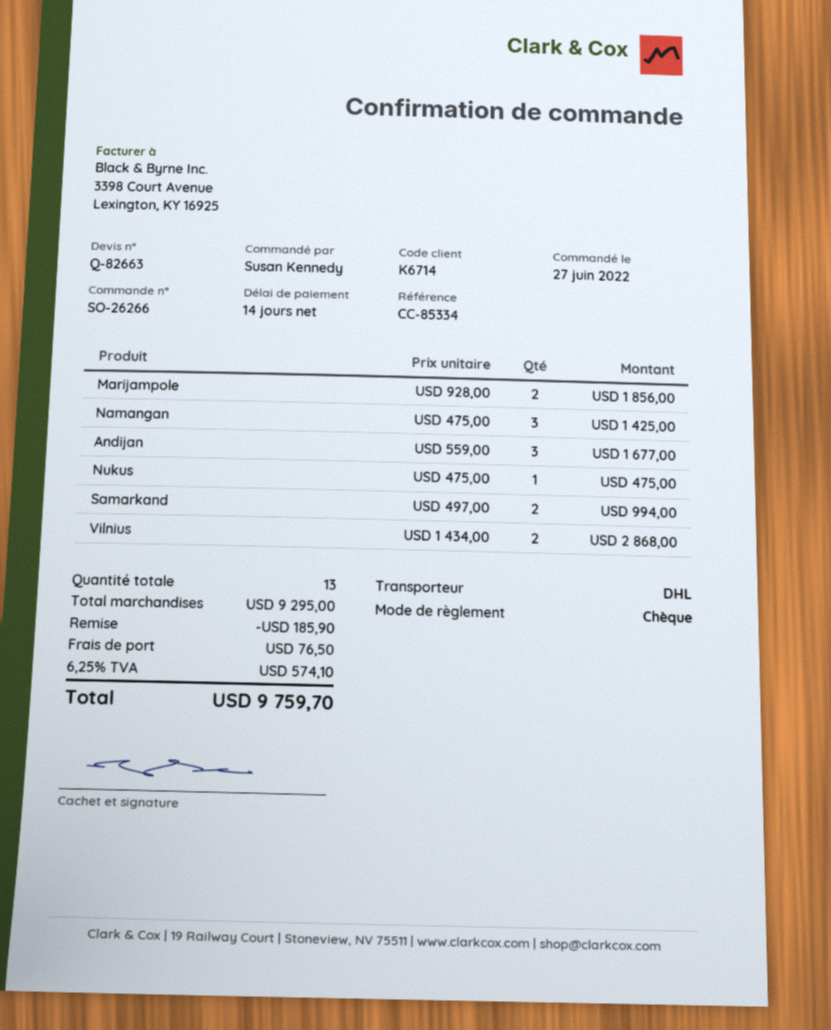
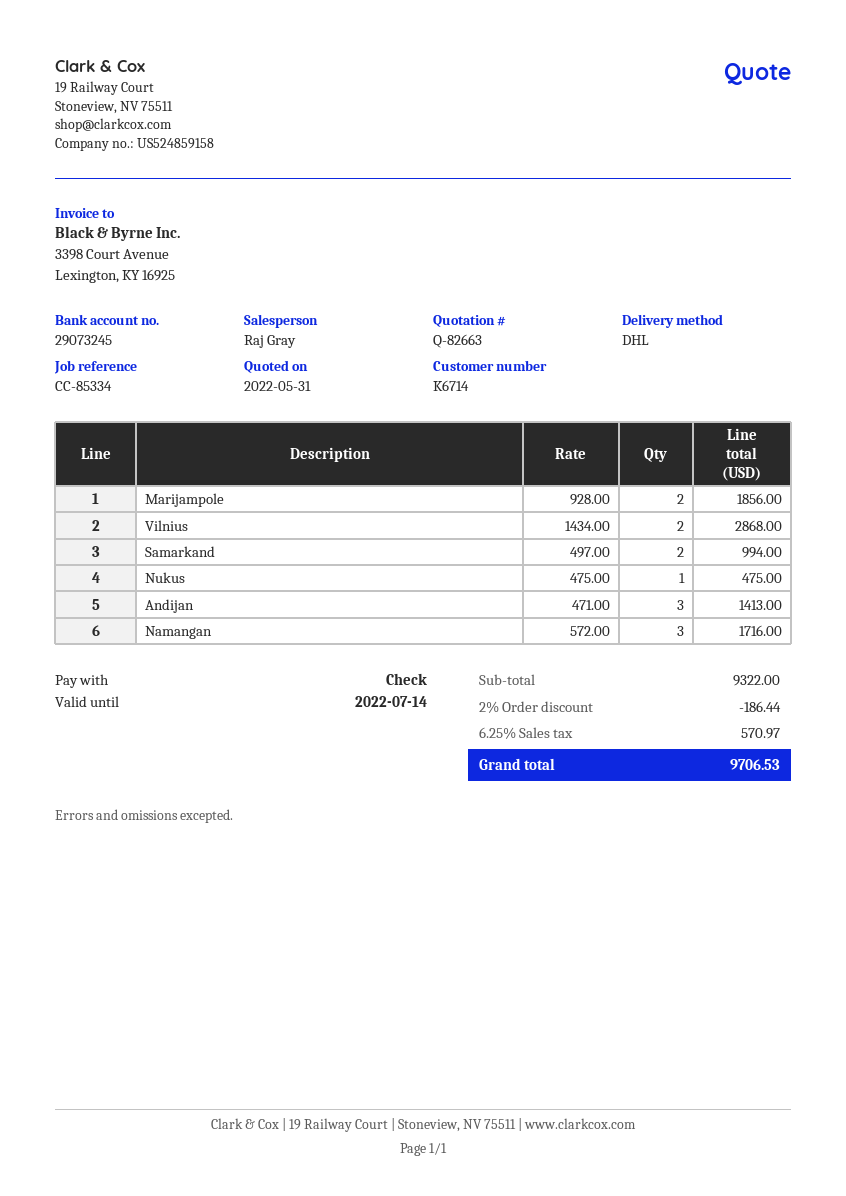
Namangan: 3 x 475.00 = 1425.00 -> 3 x 572.00 = 1716.00
Andijan: 3 x 559.00 = 1677.00 -> 3 x 471.00 = 1413.00
subtotal: 9295.00 -> 9322.00
discount: 185.90 -> 186.44
shipping: 76.50 -> none
tax: 6.25% = 574.10 -> 6.25% = 570.97
total: 9759.70 -> 9706.53

